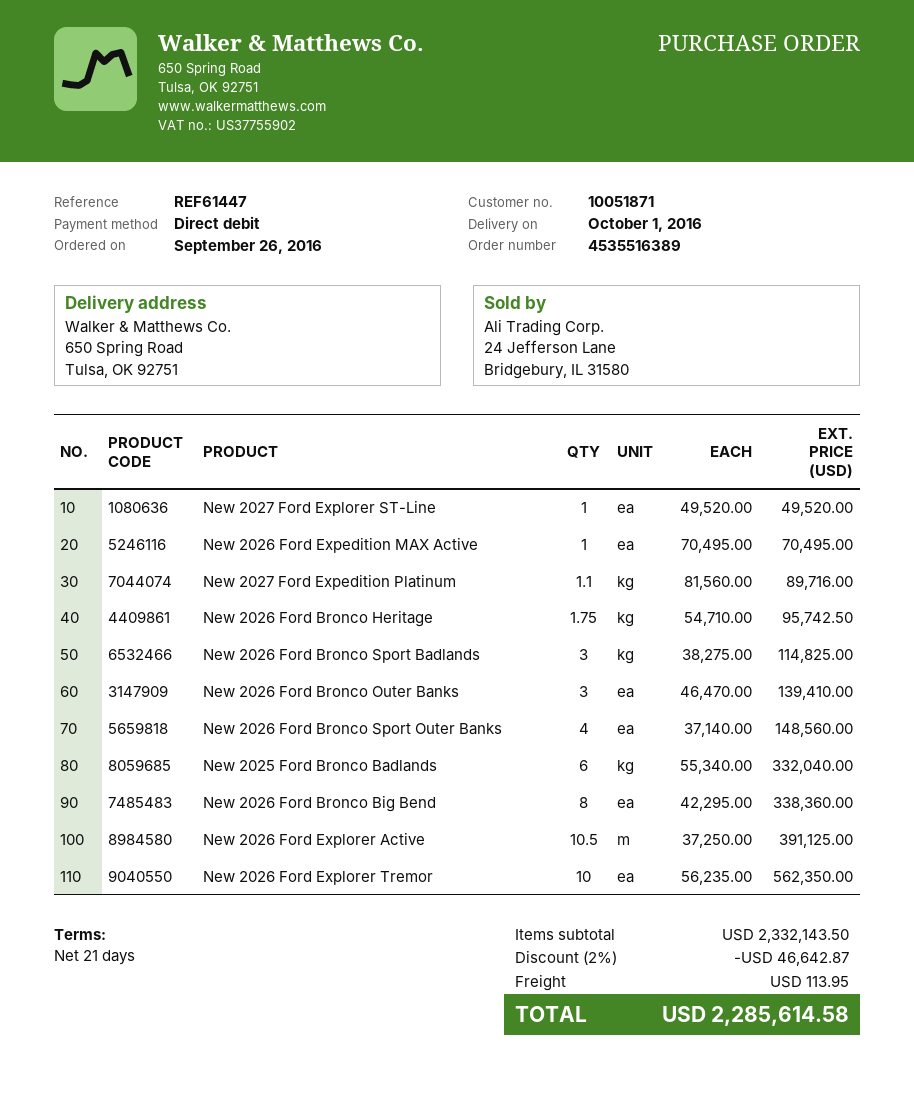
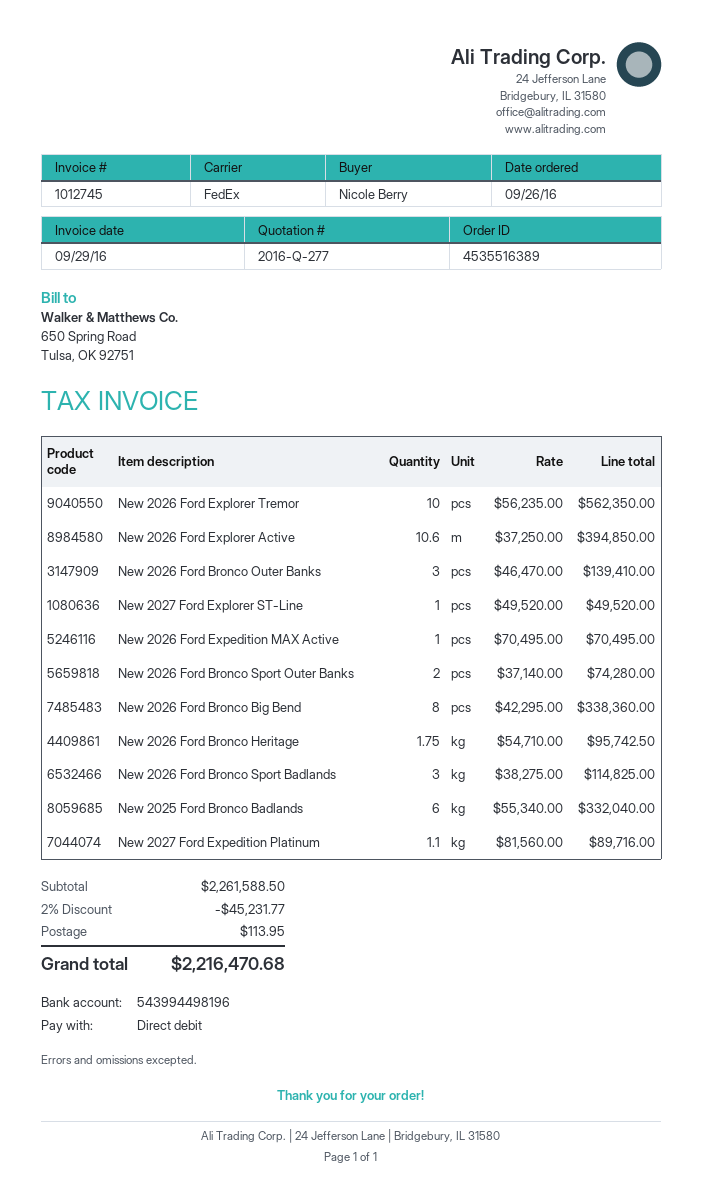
New 2026 Ford Bronco Sport Outer Banks: 4 x 37140.00 = 148560.00 -> 2 x 37140.00 = 74280.00
New 2026 Ford Explorer Active: 10.5 x 37250.00 = 391125.00 -> 10.6 x 37250.00 = 394850.00
subtotal: 2332143.50 -> 2261588.50
discount: 2% = 46642.87 -> 2% = 45231.77
total: 2285614.58 -> 2216470.68

